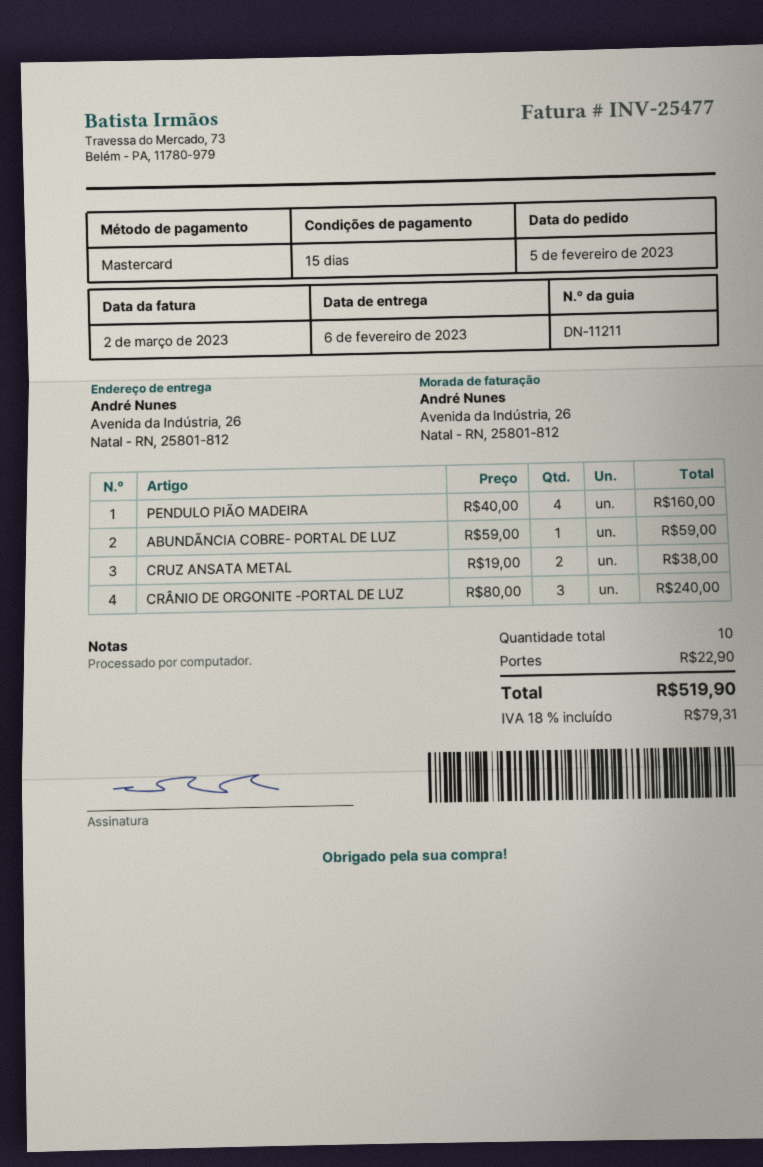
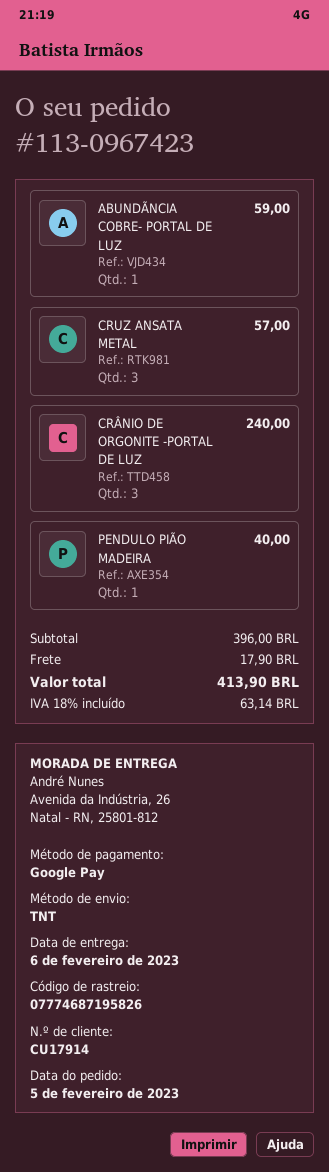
payment method: Mastercard -> Google Pay
PENDULO PIÃO MADEIRA: 4 for 160.00 -> 1 for 40.00
CRUZ ANSATA METAL: 2 for 38.00 -> 3 for 57.00
shipping: 22.90 -> 17.90
tax: 18% = 79.31 -> 18% = 63.14
total: 519.90 -> 413.90

